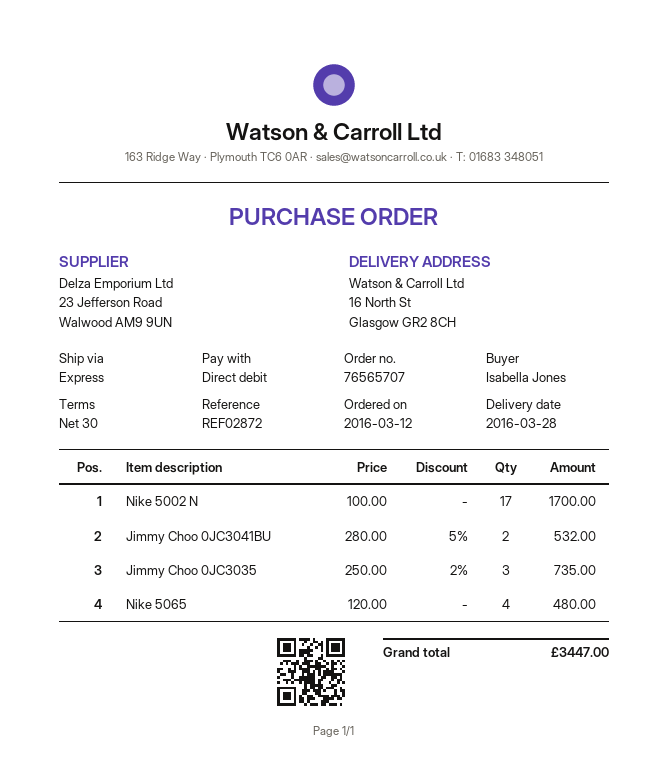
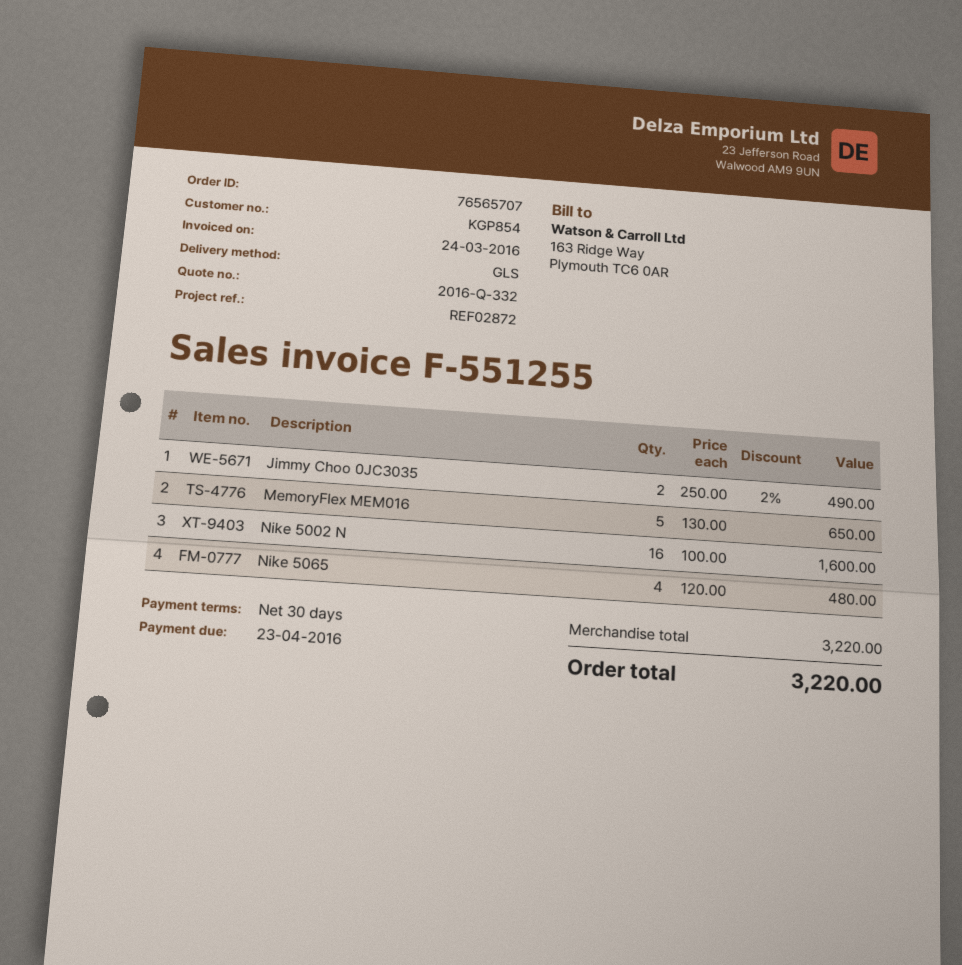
shipping method: express -> GLS
Nike 5002 N: 17 x 100.00 = 1700.00 -> 16 x 100.00 = 1600.00
Jimmy Choo 0JC3041BU: 2 x 280.00 - 5% = 532.00 -> none
Jimmy Choo 0JC3035: 3 x 250.00 - 2% = 735.00 -> 2 x 250.00 - 2% = 490.00
MemoryFlex MEM016: none -> 5 x 130.00 = 650.00
total: 3447.00 -> 3220.00

